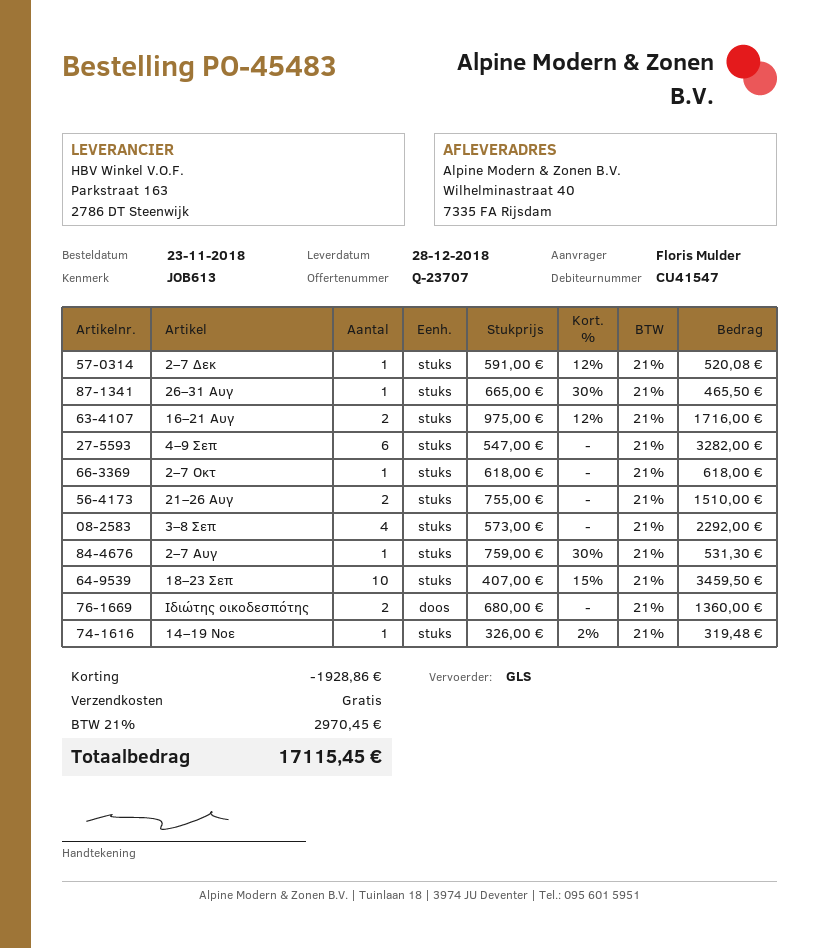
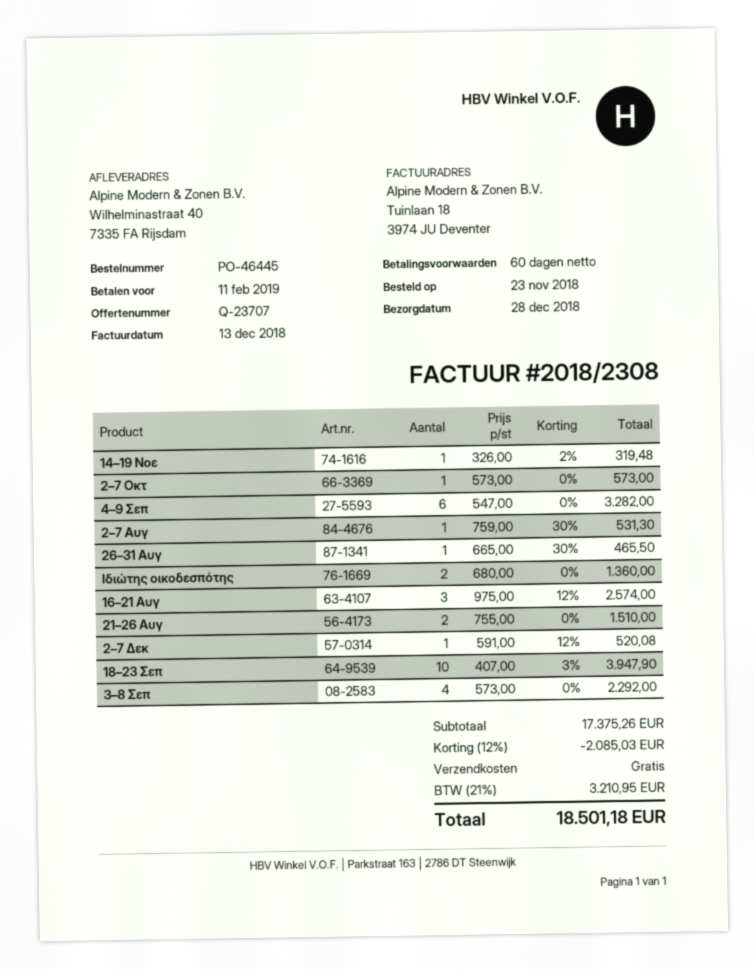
order number: PO-45483 -> PO-46445
16–21 Αυγ: 2 x 975.00 - 12% = 1716.00 -> 3 x 975.00 - 12% = 2574.00
2–7 Οκτ: 1 x 618.00 = 618.00 -> 1 x 573.00 = 573.00
18–23 Σεπ: 10 x 407.00 - 15% = 3459.50 -> 10 x 407.00 - 3% = 3947.90
discount: 1928.86 -> 2085.03
tax: 21% = 2970.45 -> 21% = 3210.95
total: 17115.45 -> 18501.18

